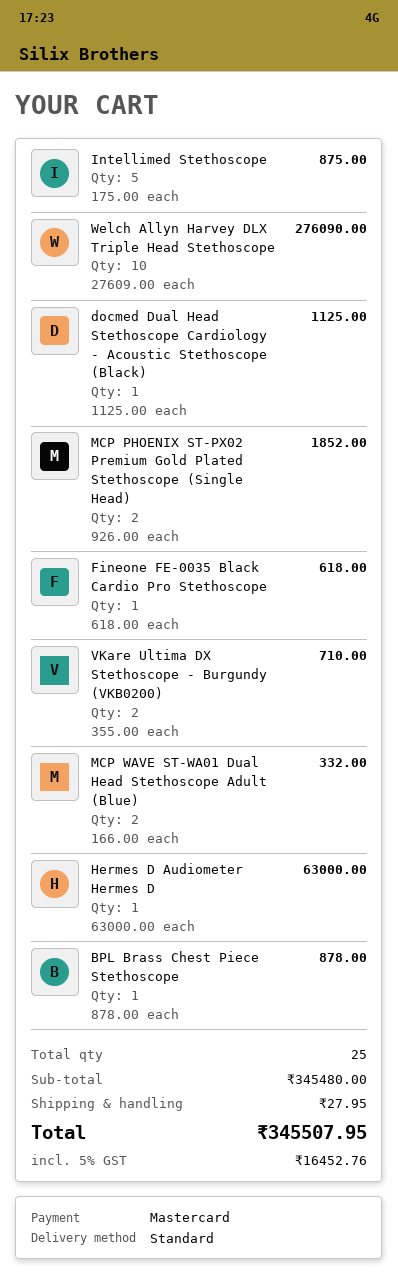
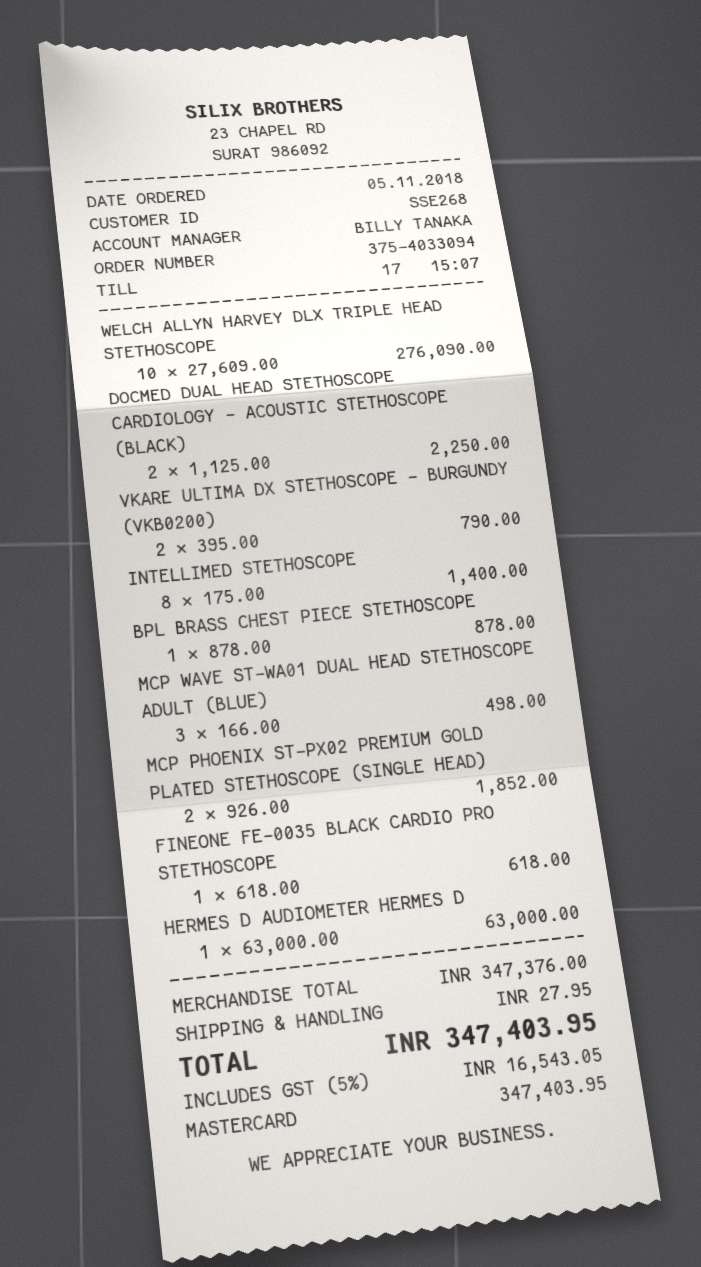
Intellimed Stethoscope: 5 x 175.00 = 875.00 -> 8 x 175.00 = 1400.00
docmed Dual Head Stethoscope Cardiology - Acoustic Stethoscope (Black): 1 x 1125.00 = 1125.00 -> 2 x 1125.00 = 2250.00
VKare Ultima DX Stethoscope - Burgundy (VKB0200): 2 x 355.00 = 710.00 -> 2 x 395.00 = 790.00
MCP WAVE ST-WA01 Dual Head Stethoscope Adult (Blue): 2 x 166.00 = 332.00 -> 3 x 166.00 = 498.00
subtotal: 345480.00 -> 347376.00
tax: 5% = 16452.76 -> 5% = 16543.05
total: 345507.95 -> 347403.95

